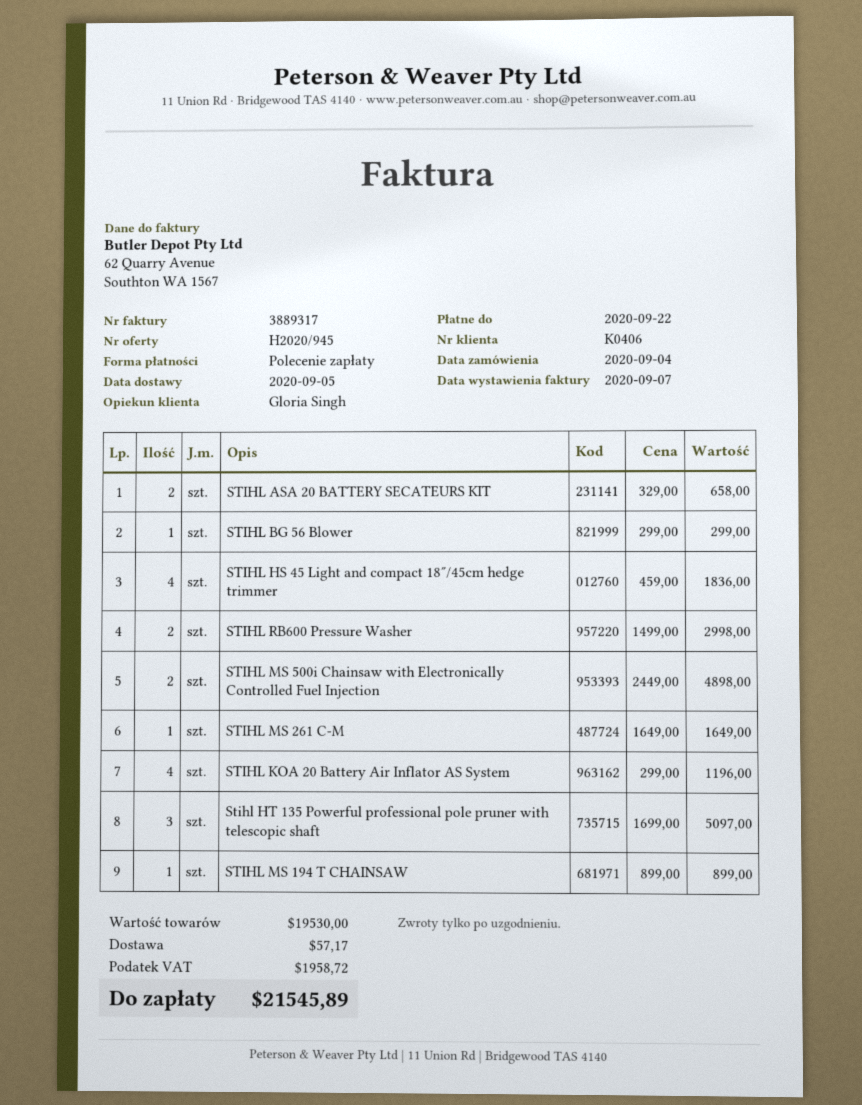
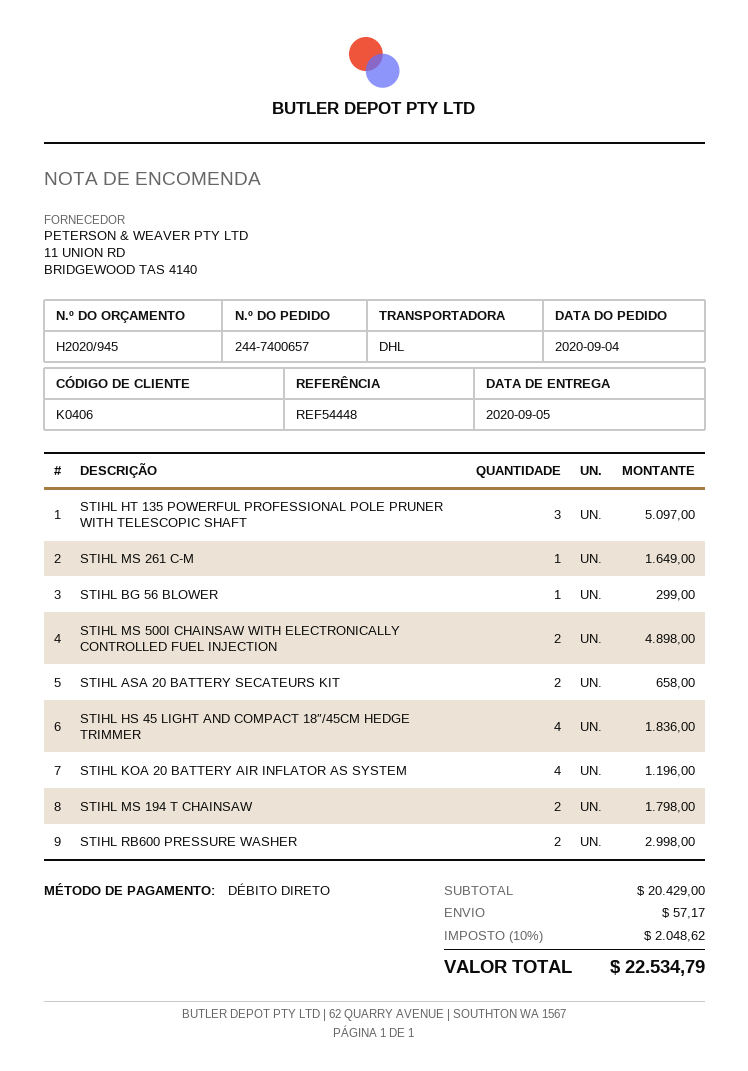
STIHL MS 194 T CHAINSAW: 1 for 899.00 -> 2 for 1798.00
subtotal: 19530.00 -> 20429.00
tax: 1958.72 -> 2048.62
total: 21545.89 -> 22534.79

